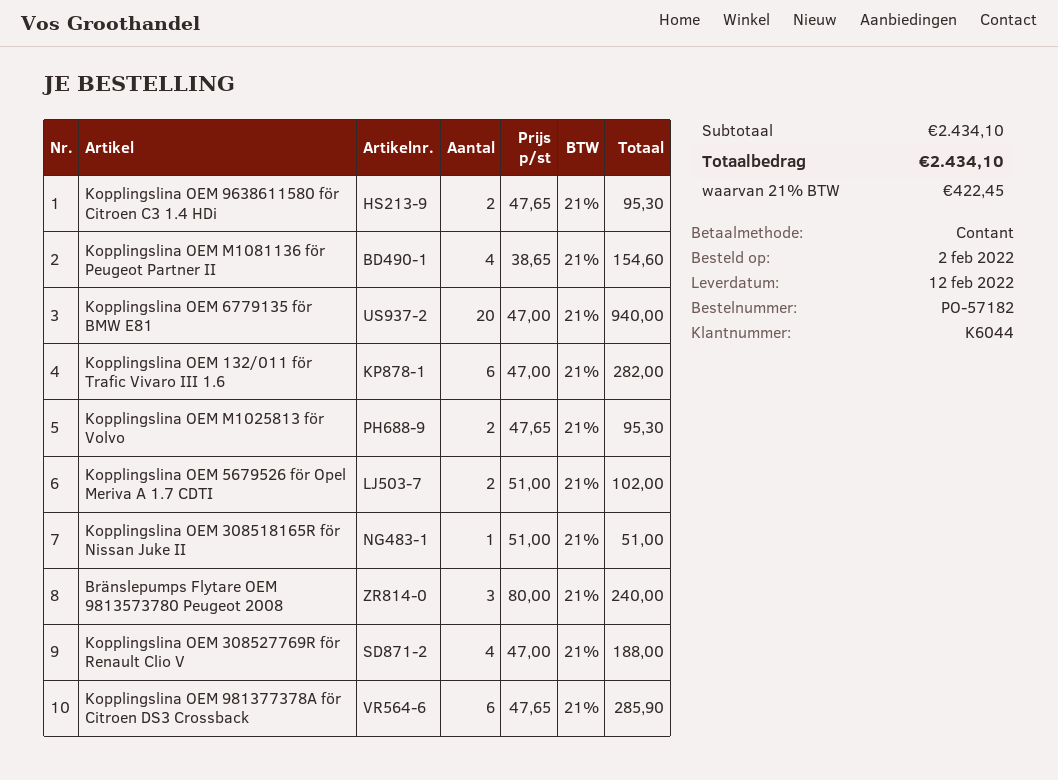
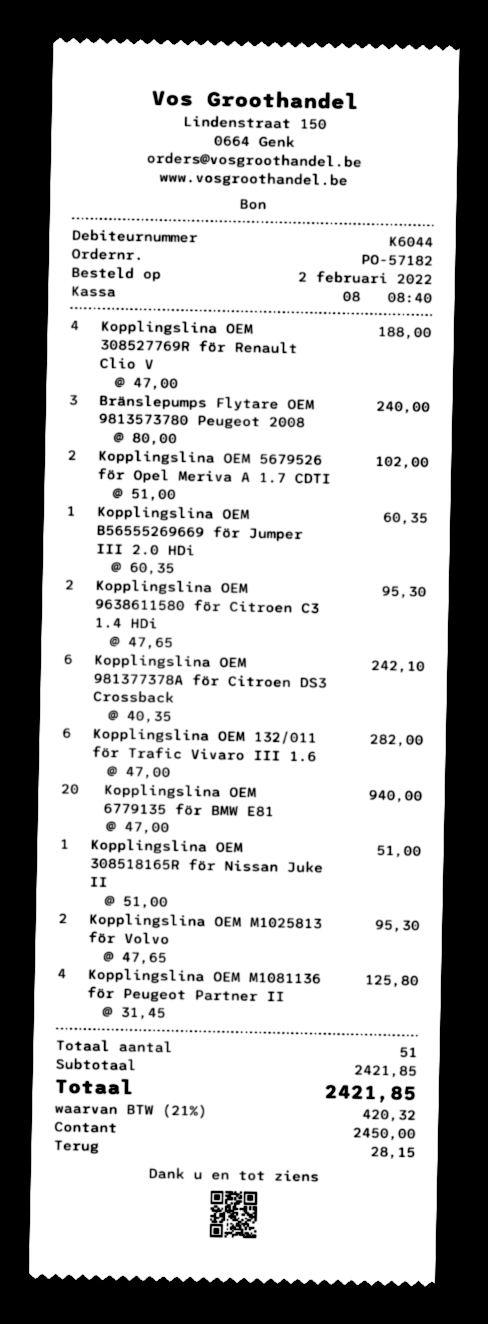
Kopplingslina OEM M1081136 för Peugeot Partner II: 4 x 38.65 = 154.60 -> 4 x 31.45 = 125.80
Kopplingslina OEM 981377378A för Citroen DS3 Crossback: 6 x 47.65 = 285.90 -> 6 x 40.35 = 242.10
Kopplingslina OEM B56555269669 för Jumper III 2.0 HDi: none -> 1 x 60.35 = 60.35
subtotal: 2434.10 -> 2421.85
tax: 21% = 422.45 -> 21% = 420.32
total: 2434.10 -> 2421.85

